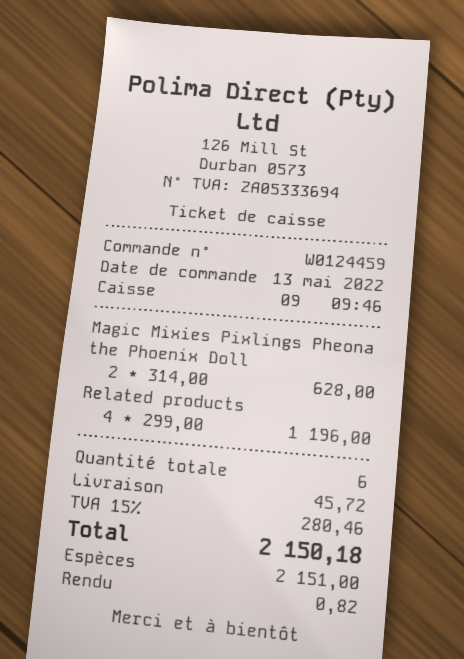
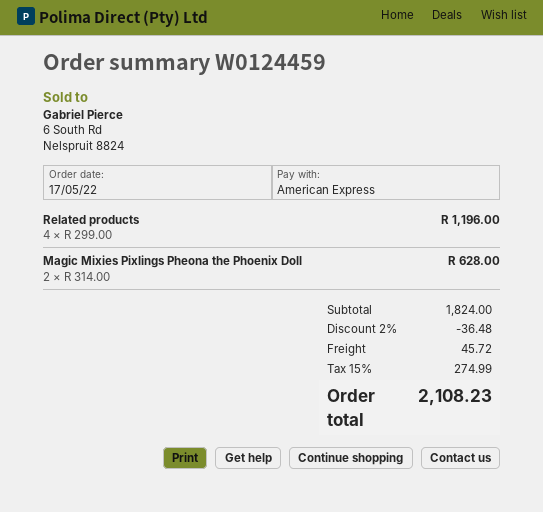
order date: 2022-05-13 -> 2022-05-17
payment method: cash -> American Express
discount: none -> 2% = 36.48
tax: 15% = 280.46 -> 15% = 274.99
total: 2150.18 -> 2108.23

